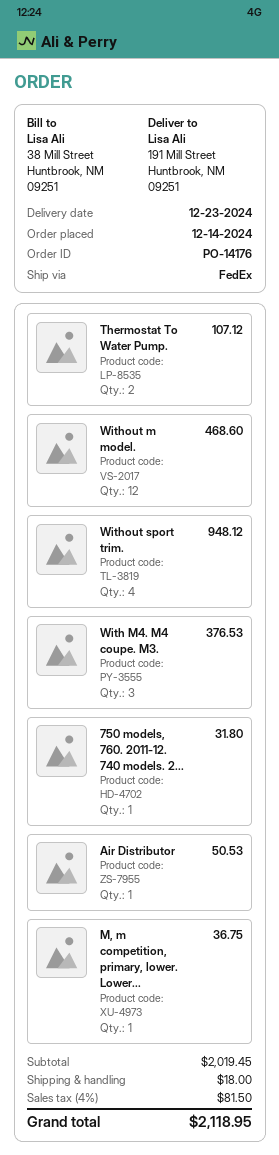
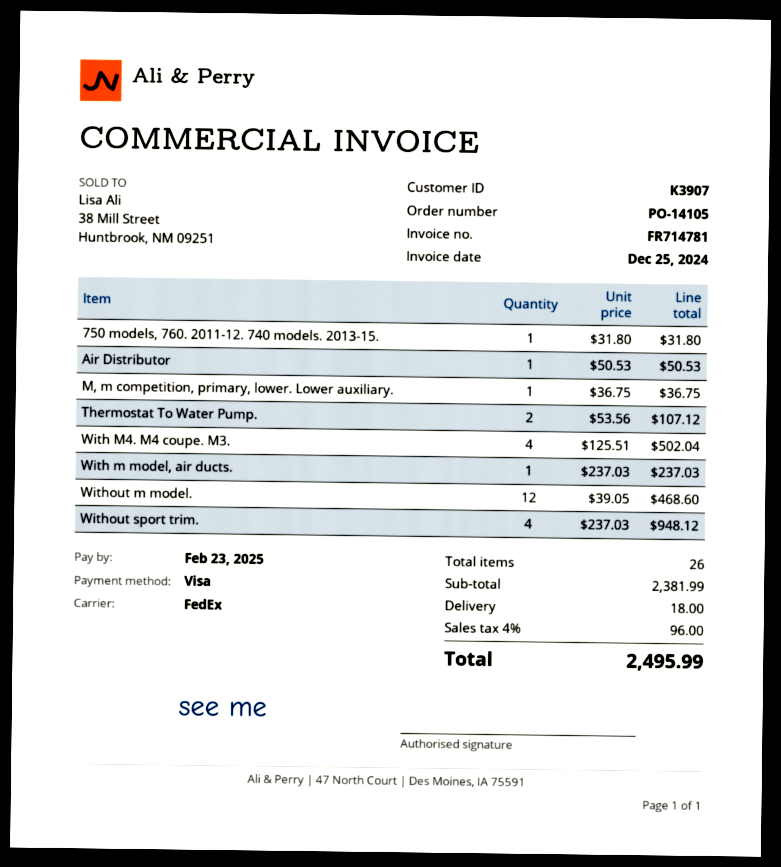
order number: PO-14176 -> PO-14105
With M4. M4 coupe. M3.: 3 for 376.53 -> 4 for 502.04
With m model, air ducts.: none -> 1 for 237.03
subtotal: 2019.45 -> 2381.99
tax: 4% = 81.50 -> 4% = 96.00
total: 2118.95 -> 2495.99

